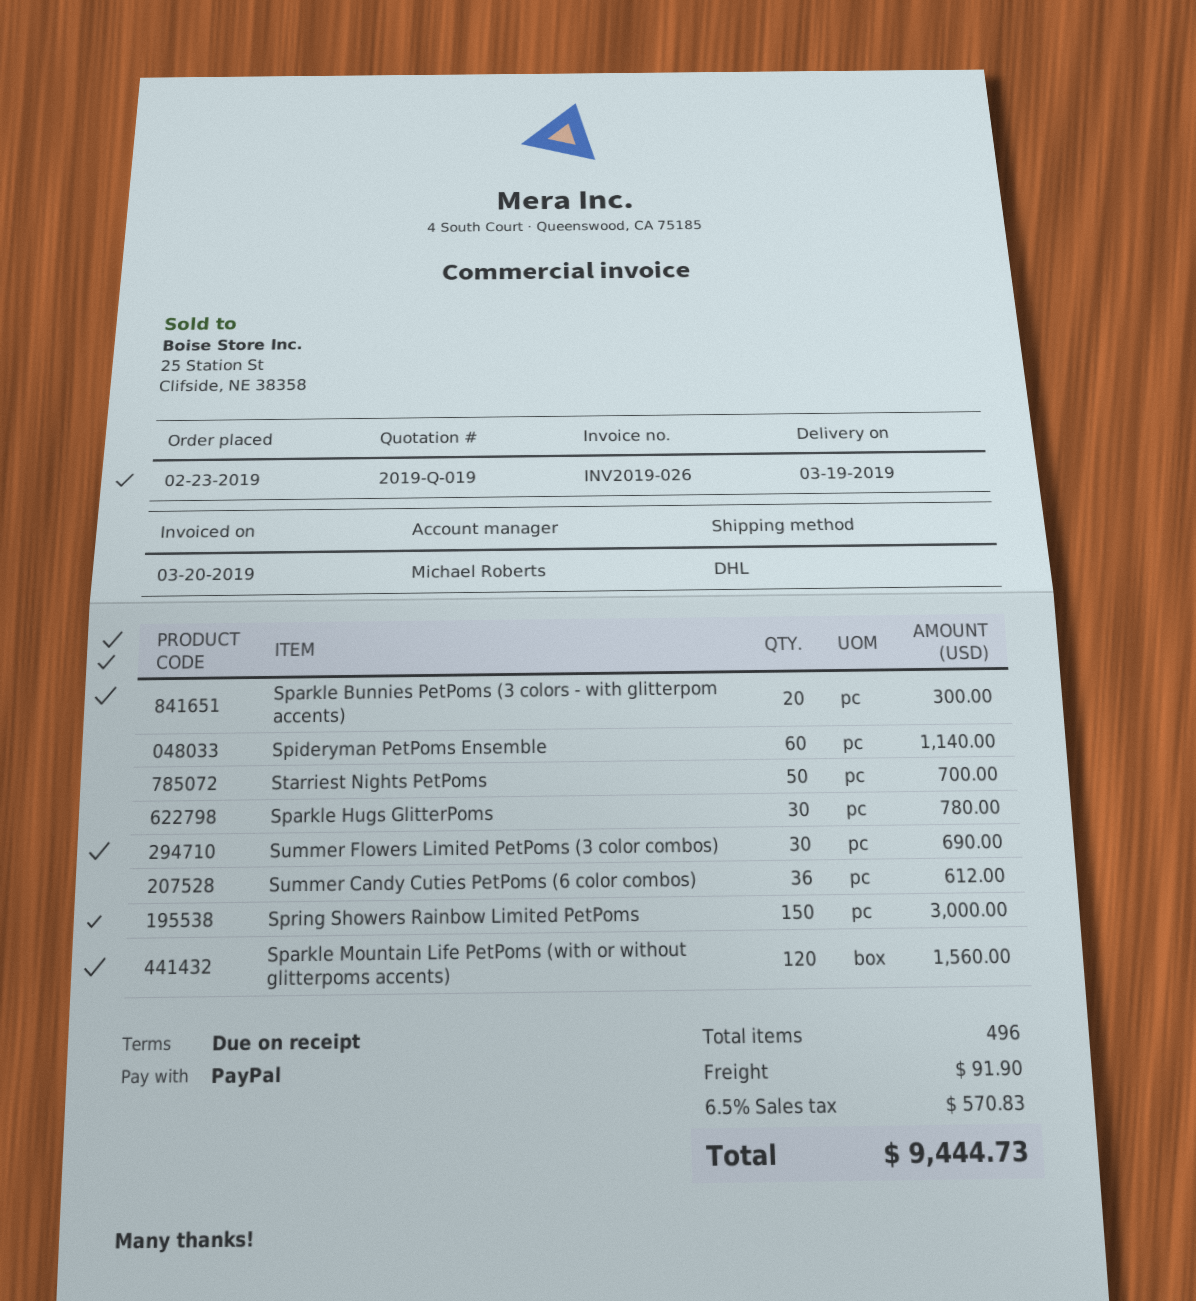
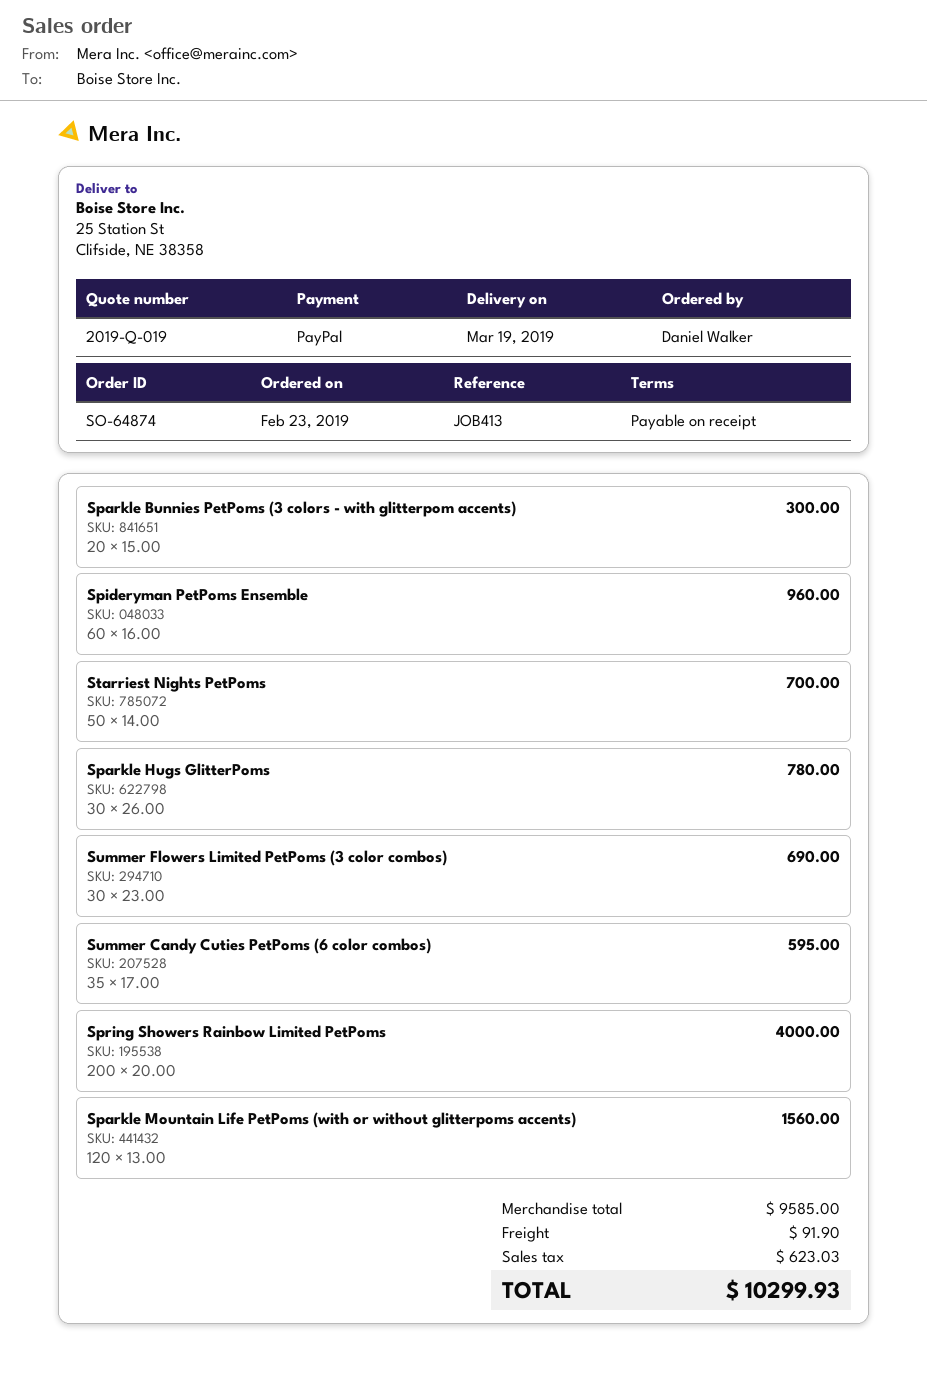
Spideryman PetPoms Ensemble: 60 for 1140.00 -> 60 for 960.00
Summer Candy Cuties PetPoms (6 color combos): 36 for 612.00 -> 35 for 595.00
Spring Showers Rainbow Limited PetPoms: 150 for 3000.00 -> 200 for 4000.00
tax: 570.83 -> 623.03
total: 9444.73 -> 10299.93

